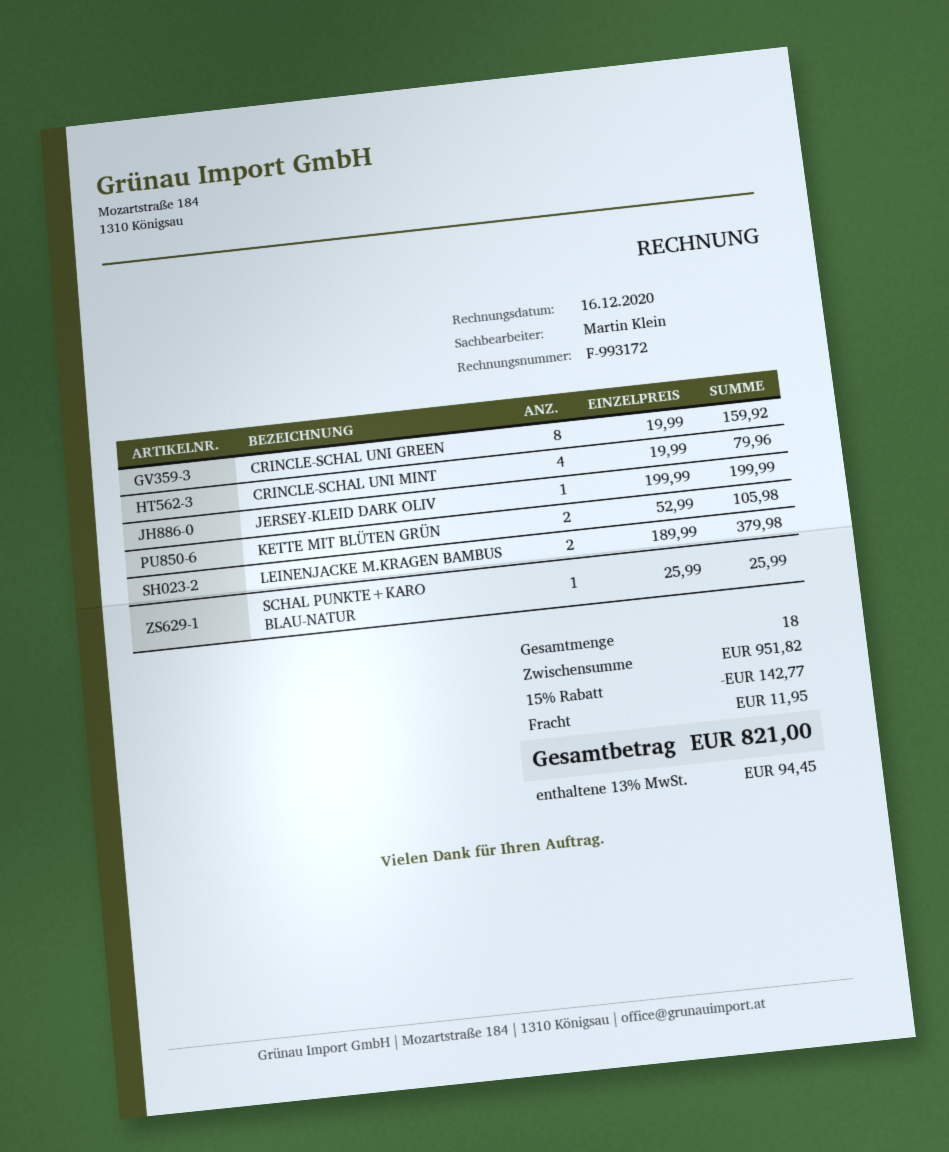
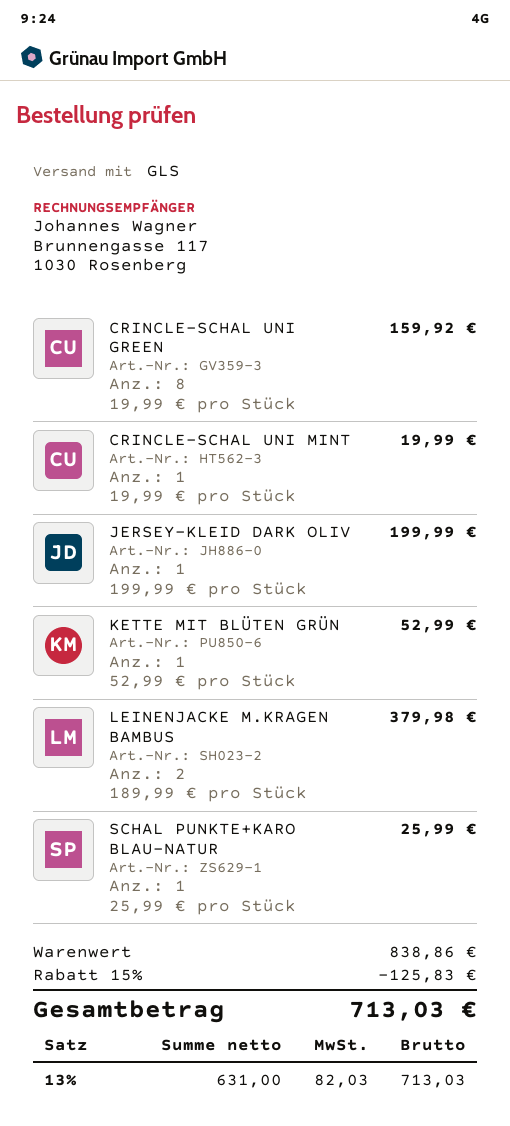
CRINCLE-SCHAL UNI MINT: 4 x 19.99 = 79.96 -> 1 x 19.99 = 19.99
KETTE MIT BLÜTEN GRÜN: 2 x 52.99 = 105.98 -> 1 x 52.99 = 52.99
subtotal: 951.82 -> 838.86
discount: 15% = 142.77 -> 15% = 125.83
shipping: 11.95 -> none
tax: 13% = 94.45 -> 13% = 82.03
total: 821.00 -> 713.03

